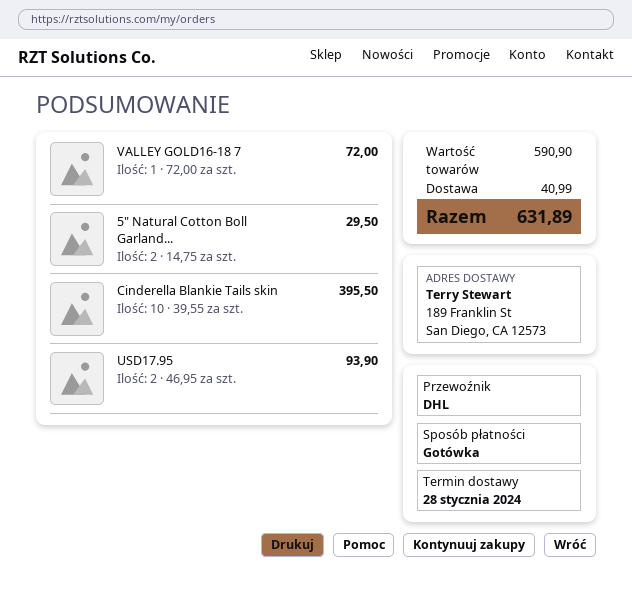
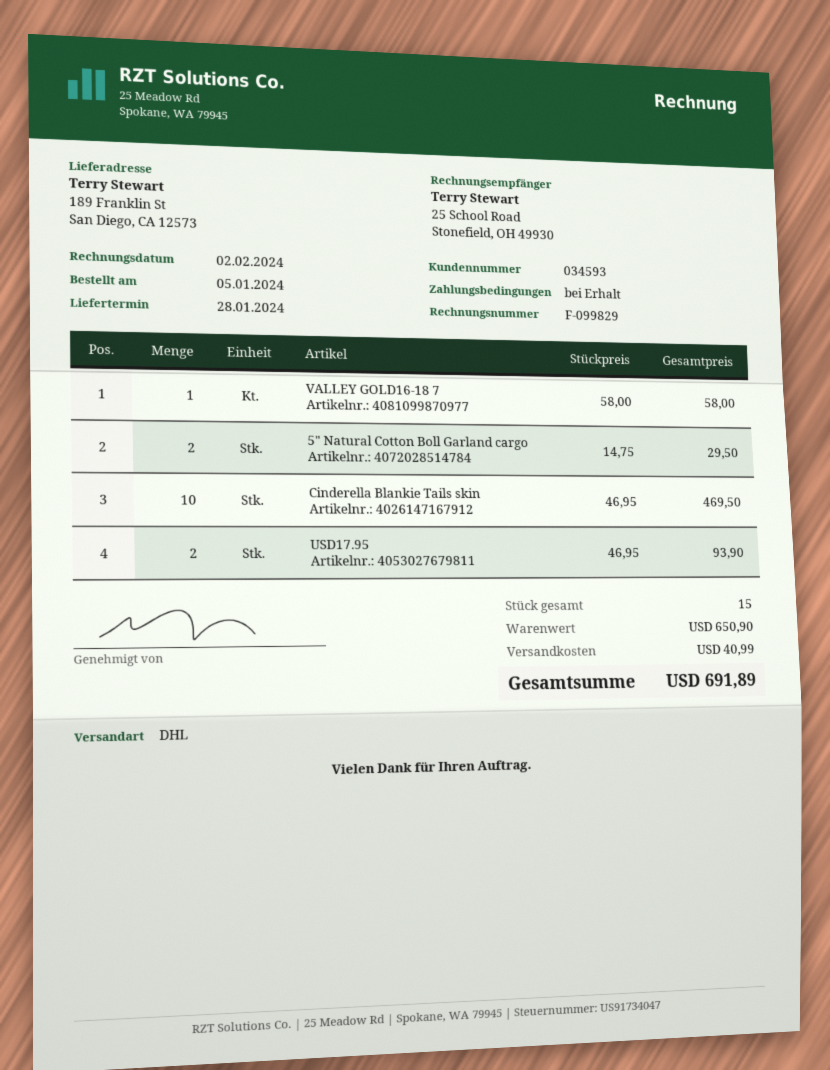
VALLEY GOLD16-18 7: 1 x 72.00 = 72.00 -> 1 x 58.00 = 58.00
Cinderella Blankie Tails skin: 10 x 39.55 = 395.50 -> 10 x 46.95 = 469.50
subtotal: 590.90 -> 650.90
total: 631.89 -> 691.89

